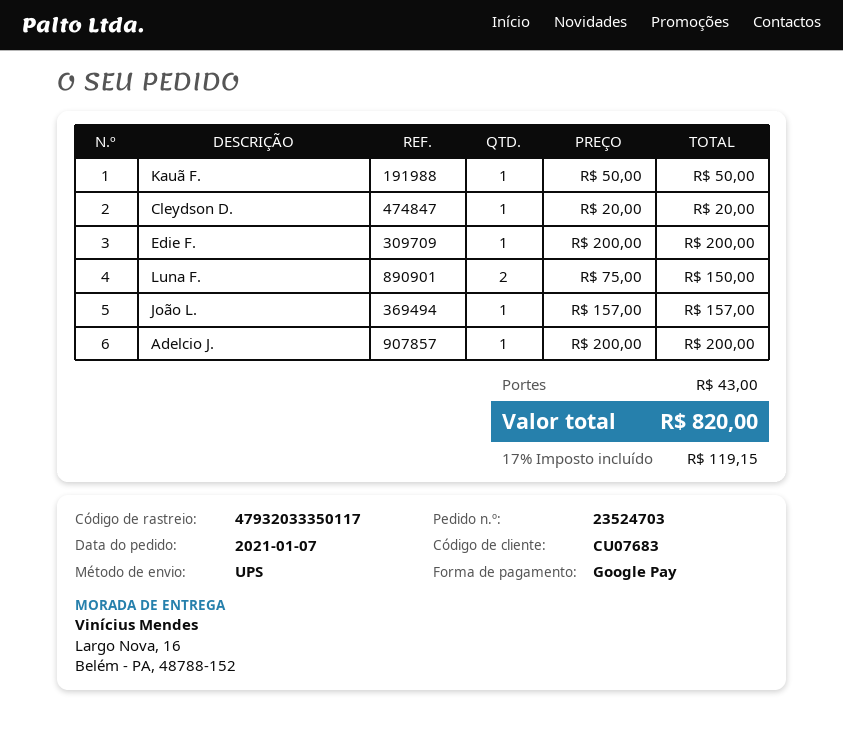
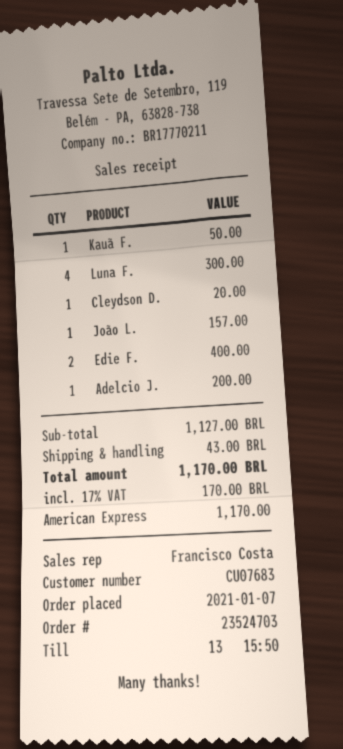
payment method: Google Pay -> American Express
Edie F.: 1 for 200.00 -> 2 for 400.00
Luna F.: 2 for 150.00 -> 4 for 300.00
tax: 17% = 119.15 -> 17% = 170.00
total: 820.00 -> 1170.00

